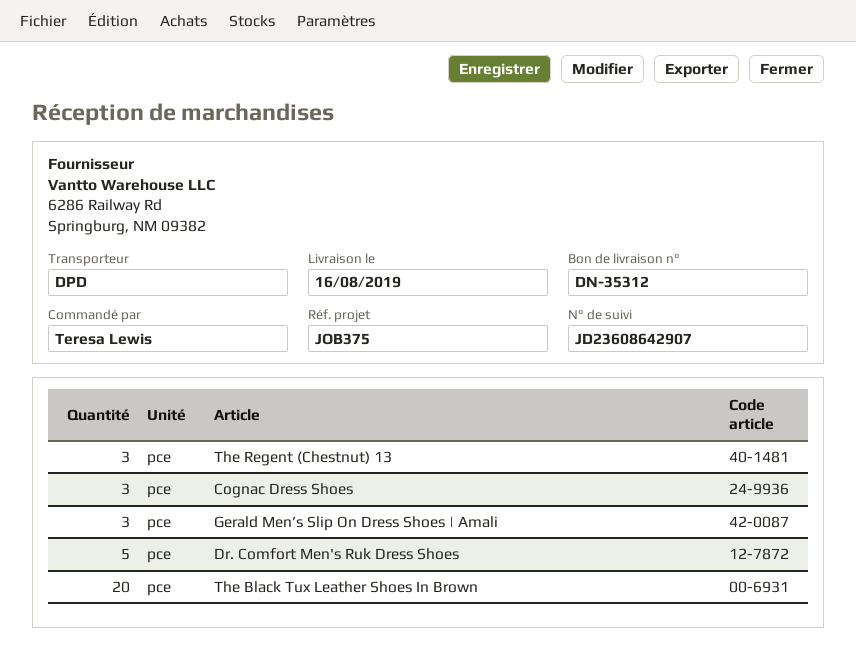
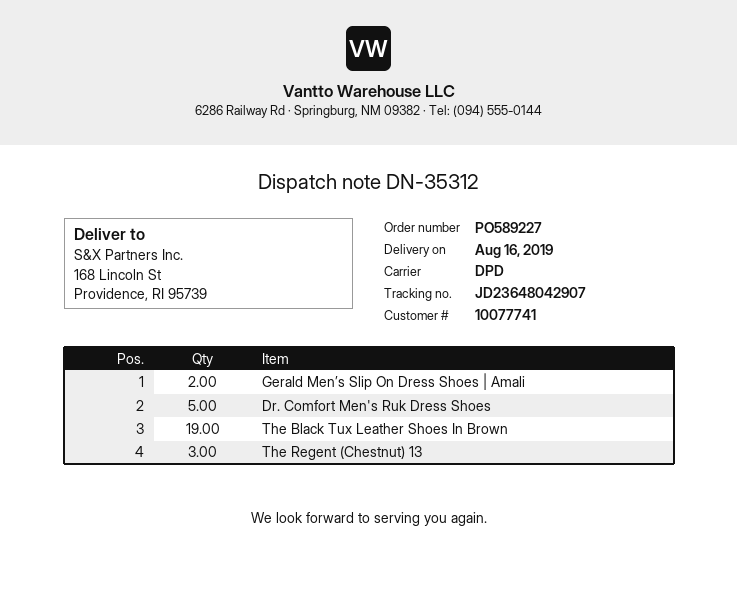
tracking number: JD23608642907 -> JD23648042907
Cognac Dress Shoes: 3 -> none
Gerald Men’s Slip On Dress Shoes | Amali: 3 -> 2
The Black Tux Leather Shoes In Brown: 20 -> 19

